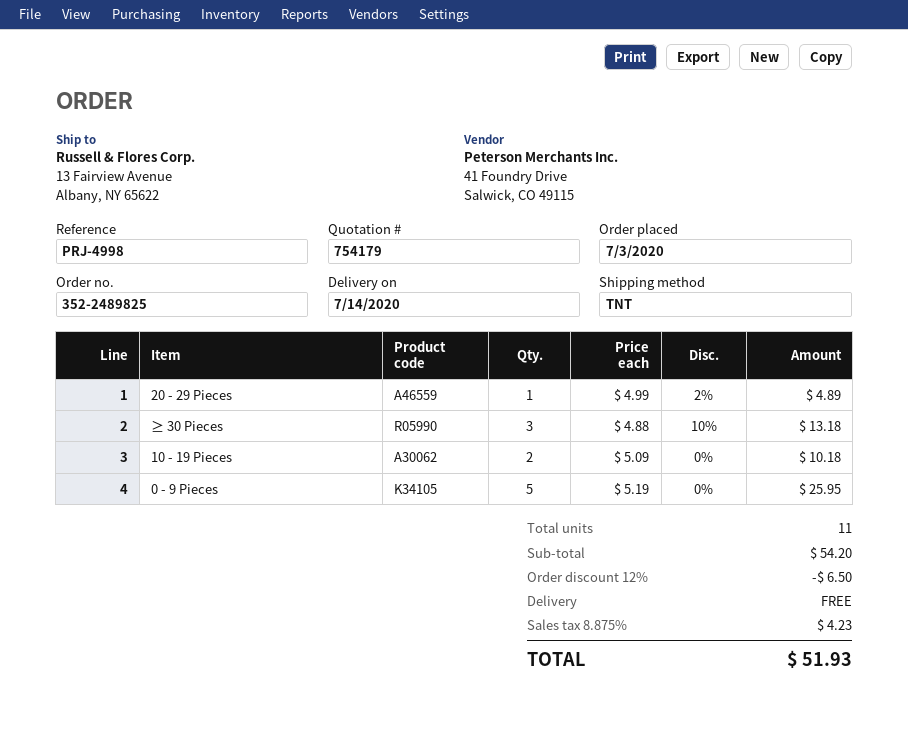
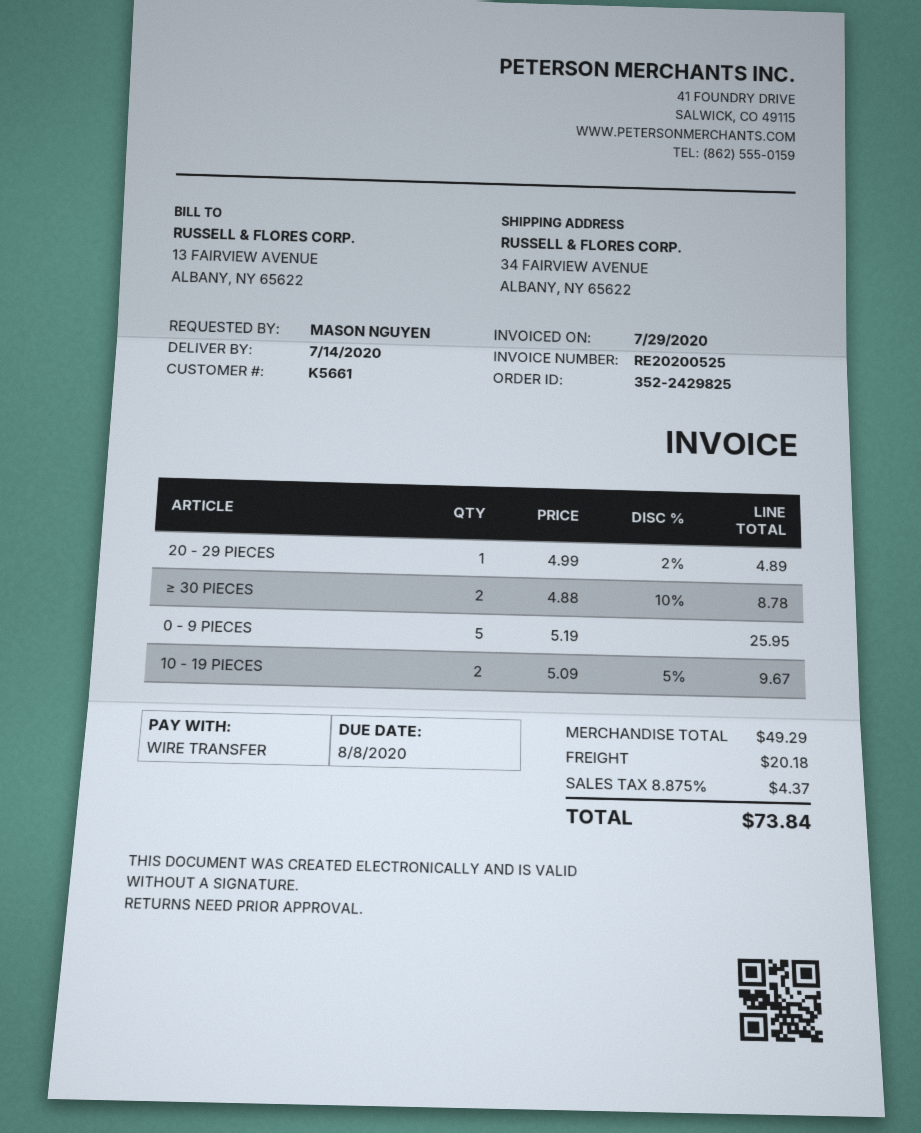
order number: 352-2489825 -> 352-2429825
ship to: 13 Fairview Avenue, Albany, NY 65622 -> 34 FAIRVIEW AVENUE, ALBANY, NY 65622
≥ 30 Pieces: 3 x 4.88 - 10% = 13.18 -> 2 x 4.88 - 10% = 8.78
10 - 19 Pieces: 2 x 5.09 = 10.18 -> 2 x 5.09 - 5% = 9.67
subtotal: 54.20 -> 49.29
discount: 12% = 6.50 -> none
shipping: 0.00 -> 20.18
tax: 8.875% = 4.23 -> 8.875% = 4.37
total: 51.93 -> 73.84

